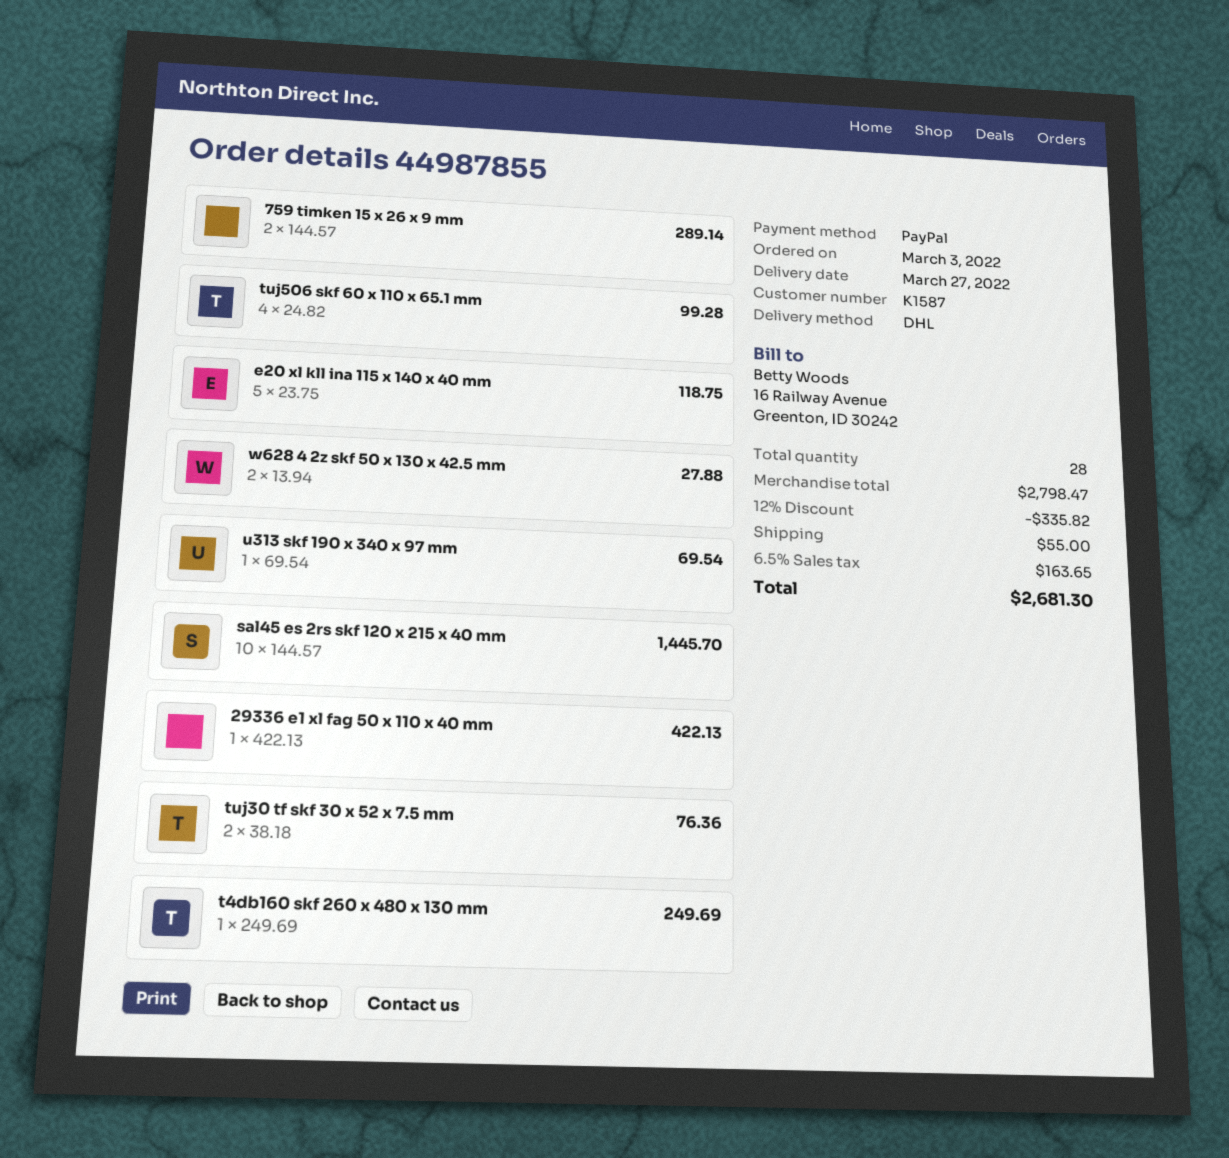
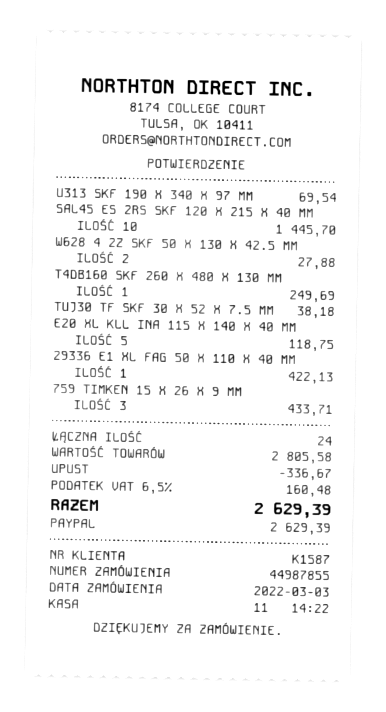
759 timken 15 x 26 x 9 mm: 2 for 289.14 -> 3 for 433.71
tuj506 skf 60 x 110 x 65.1 mm: 4 for 99.28 -> none
tuj30 tf skf 30 x 52 x 7.5 mm: 2 for 76.36 -> 1 for 38.18
total quantity: 28 -> 24
subtotal: 2798.47 -> 2805.58
discount: 335.82 -> 336.67
shipping: 55.00 -> none
tax: 6.5% = 163.65 -> 6.5% = 160.48
total: 2681.30 -> 2629.39

